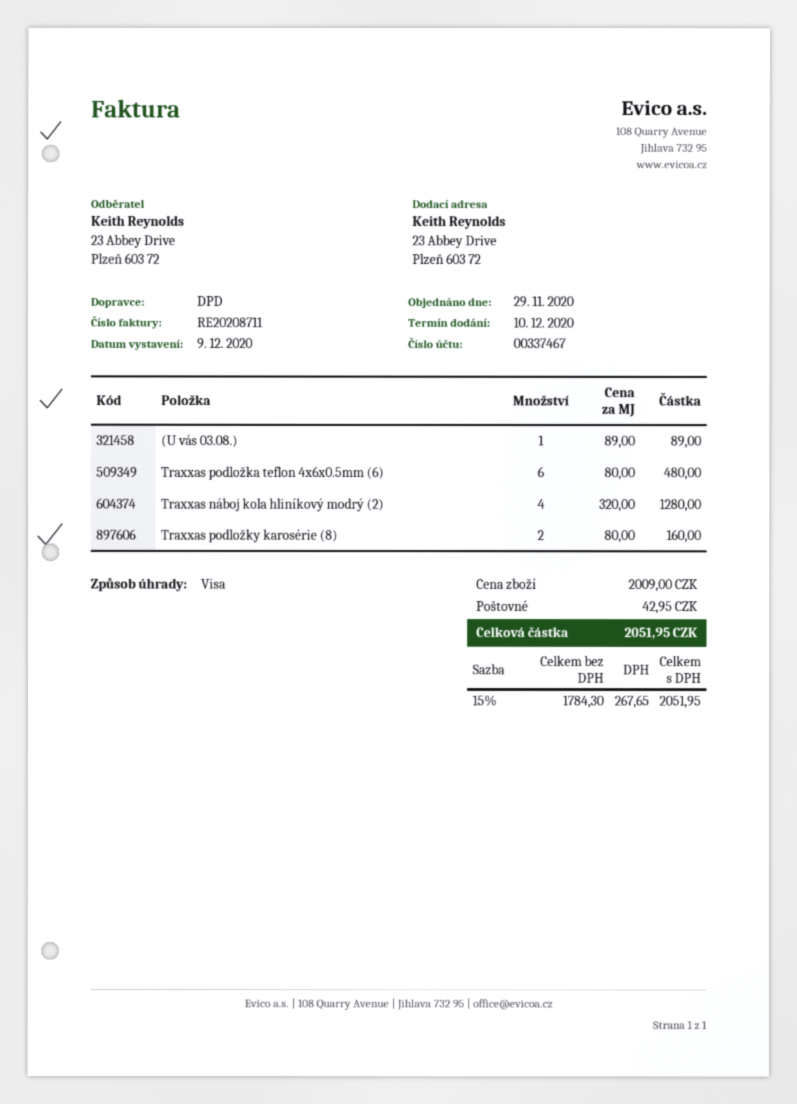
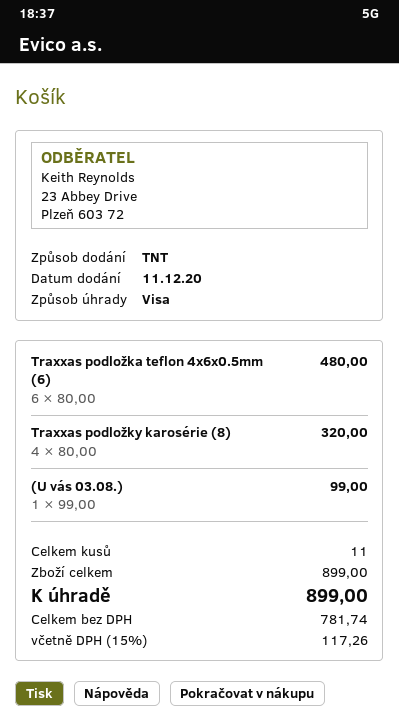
delivery date: 2020-12-10 -> 2020-12-11
shipping method: DPD -> TNT
(U vás 03.08.): 1 x 89.00 = 89.00 -> 1 x 99.00 = 99.00
Traxxas náboj kola hliníkový modrý (2): 4 x 320.00 = 1280.00 -> none
Traxxas podložky karosérie (8): 2 x 80.00 = 160.00 -> 4 x 80.00 = 320.00
subtotal: 2009.00 -> 899.00
shipping: 42.95 -> none
net: 1784.30 -> 781.74
tax: 15% = 267.65 -> 15% = 117.26
total: 2051.95 -> 899.00

